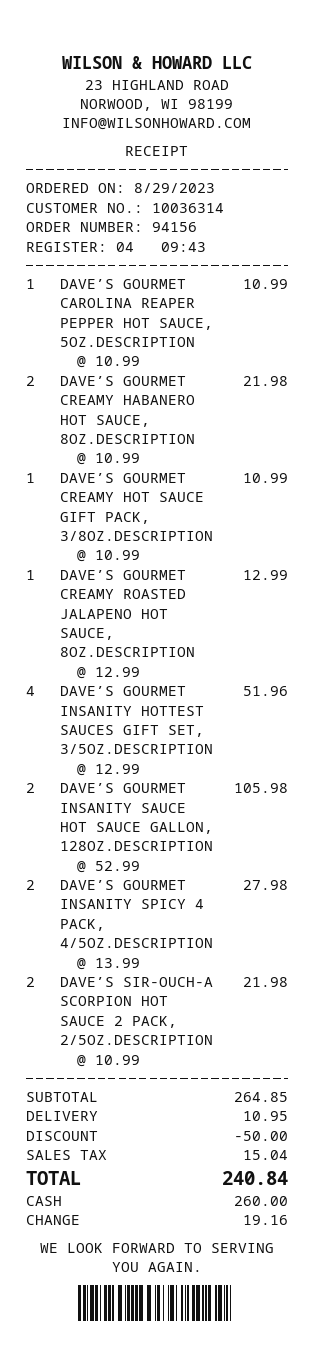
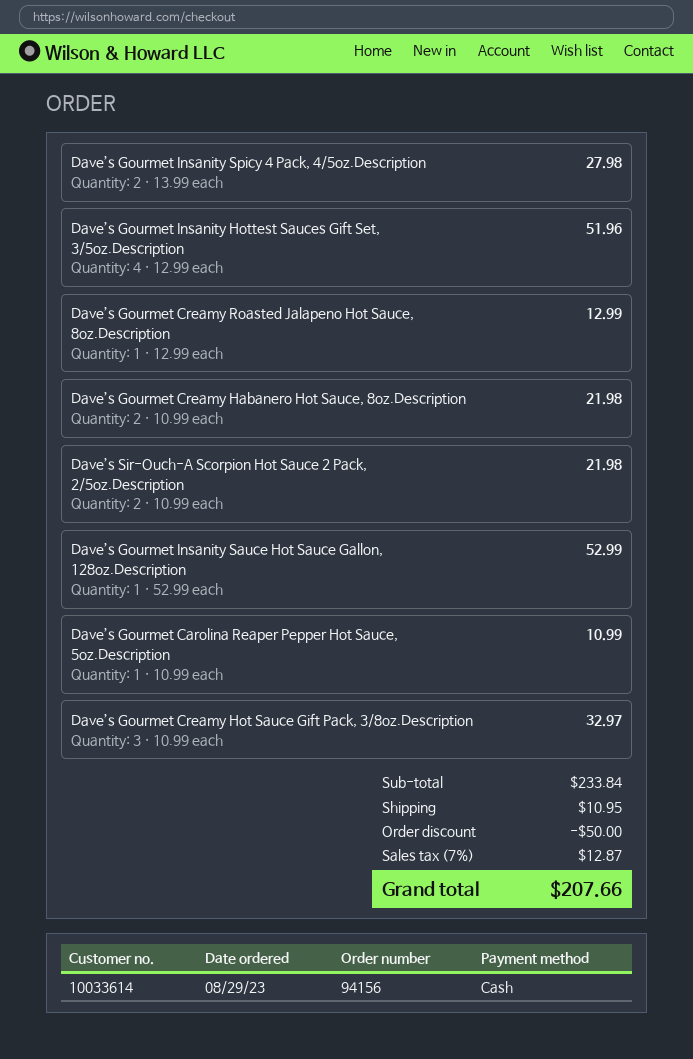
customer number: 10036314 -> 10033614
DAVE’S GOURMET CREAMY HOT SAUCE GIFT PACK, 3/8OZ.DESCRIPTION: 1 x 10.99 = 10.99 -> 3 x 10.99 = 32.97
DAVE’S GOURMET INSANITY SAUCE HOT SAUCE GALLON, 128OZ.DESCRIPTION: 2 x 52.99 = 105.98 -> 1 x 52.99 = 52.99
subtotal: 264.85 -> 233.84
tax: 15.04 -> 12.87
total: 240.84 -> 207.66

